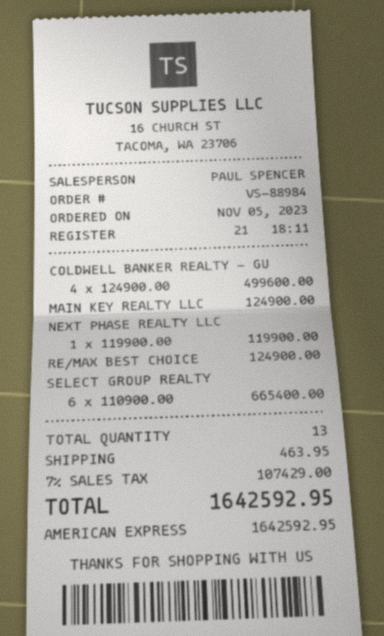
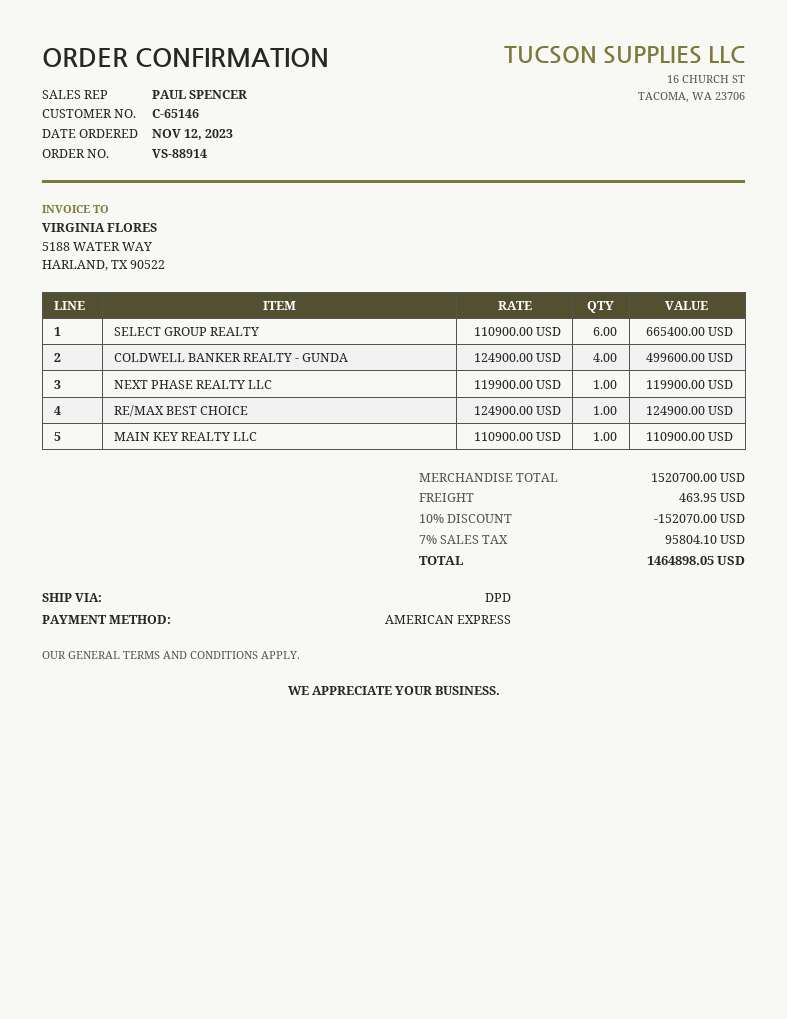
order number: VS-88984 -> VS-88914
order date: 2023-11-05 -> 2023-11-12
MAIN KEY REALTY LLC: 1 x 124900.00 = 124900.00 -> 1 x 110900.00 = 110900.00
discount: none -> 10% = 152070.00
tax: 7% = 107429.00 -> 7% = 95804.10
total: 1642592.95 -> 1464898.05

